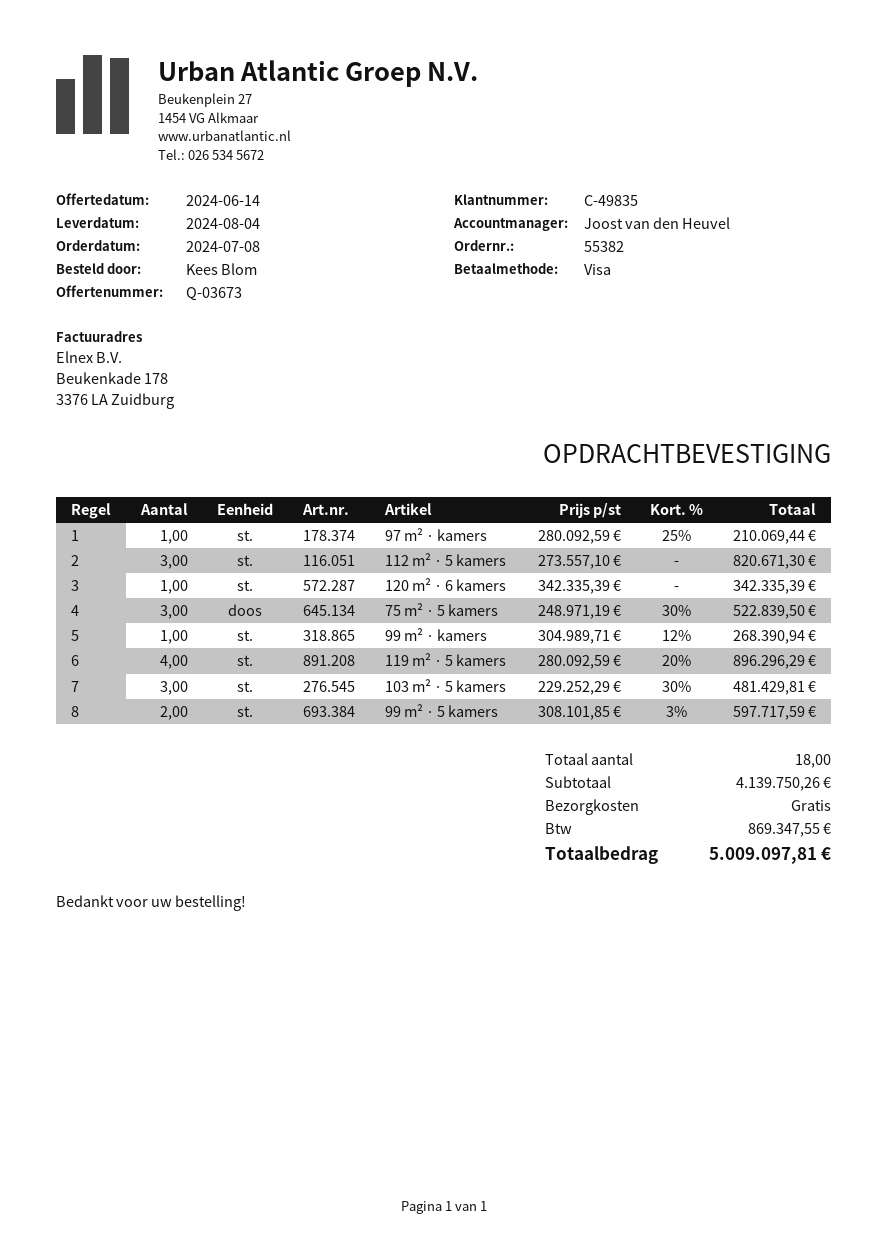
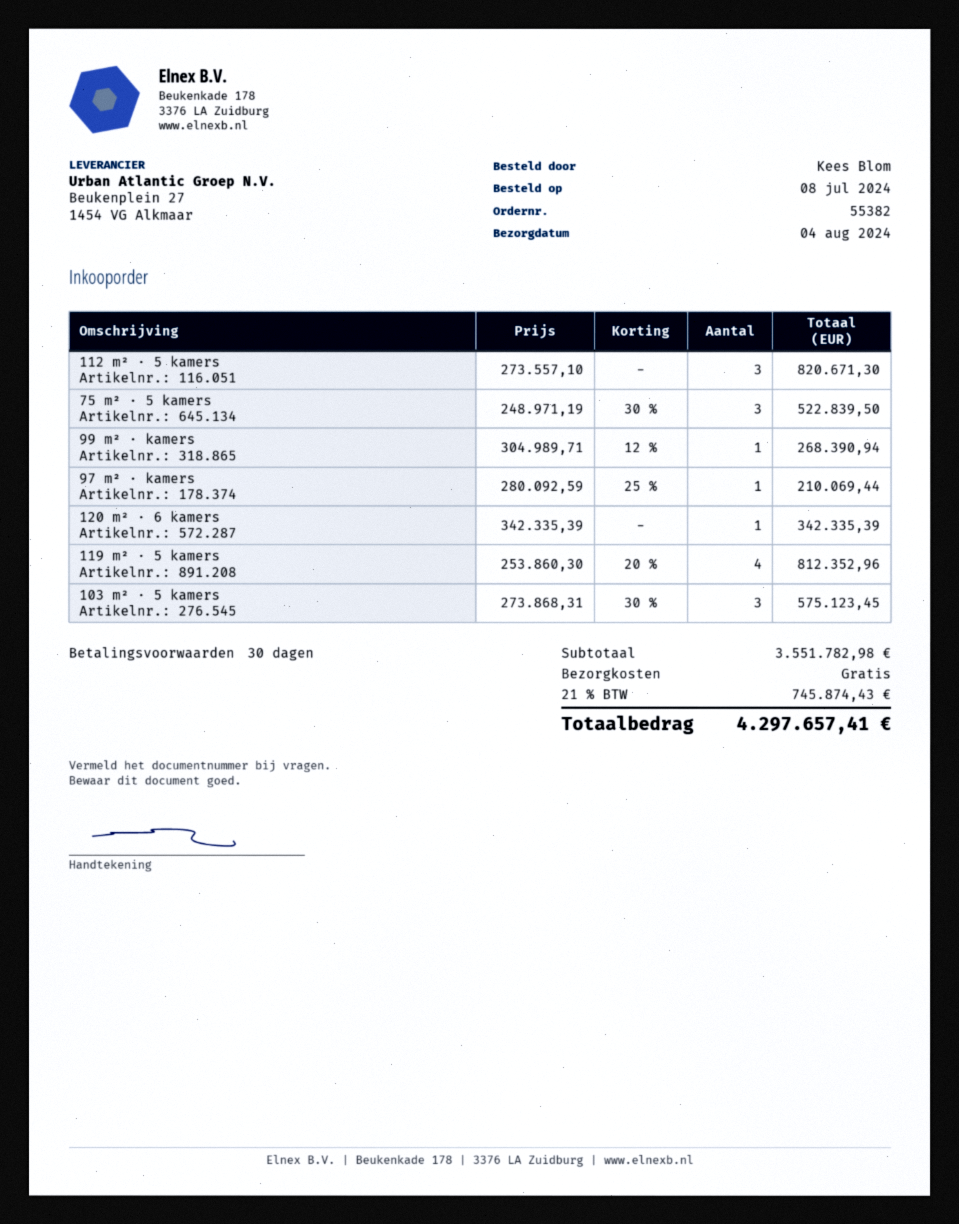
119 m² · 5 kamers: 4 x 280092.59 - 20% = 896296.29 -> 4 x 253860.30 - 20% = 812352.96
103 m² · 5 kamers: 3 x 229252.29 - 30% = 481429.81 -> 3 x 273868.31 - 30% = 575123.45
99 m² · 5 kamers: 2 x 308101.85 - 3% = 597717.59 -> none
subtotal: 4139750.26 -> 3551782.98
tax: 869347.55 -> 745874.43
total: 5009097.81 -> 4297657.41

